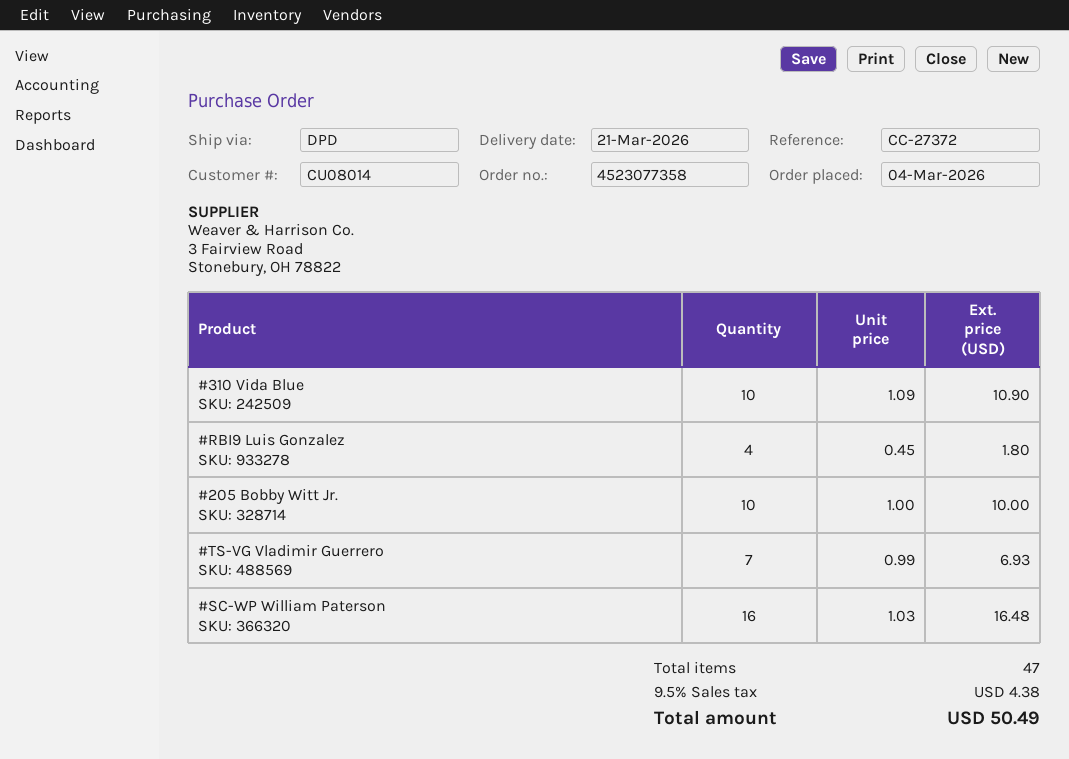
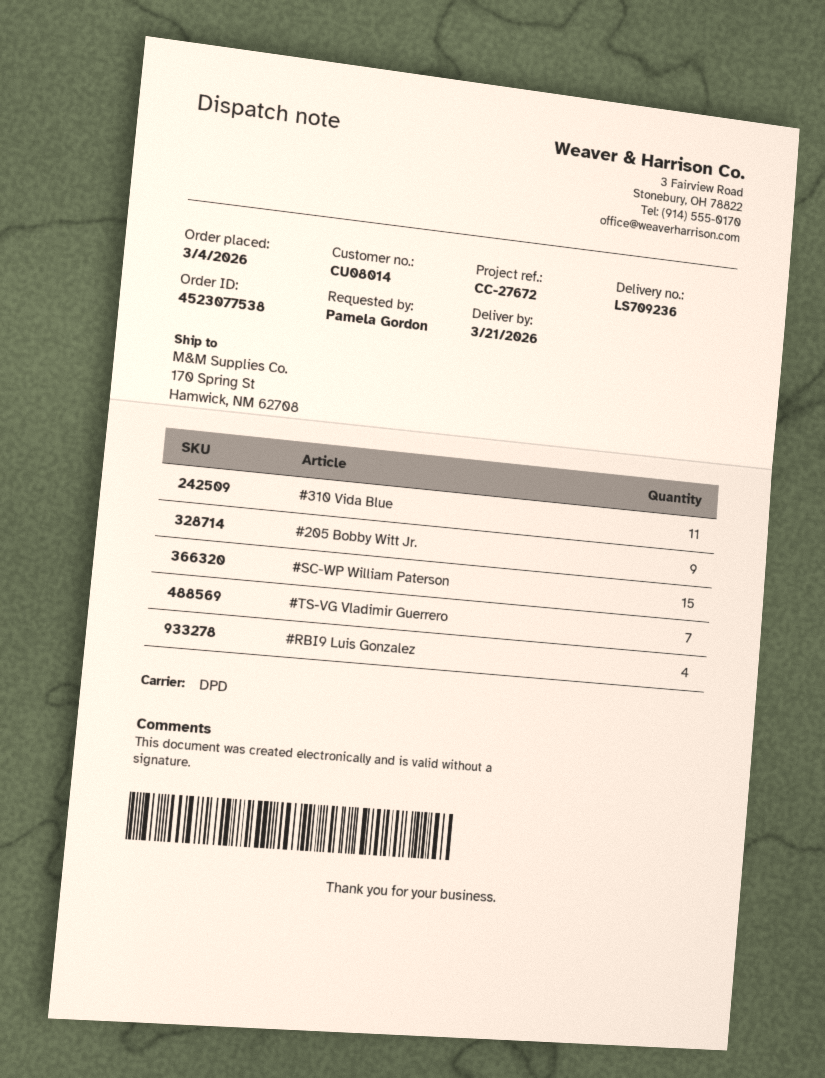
order number: 4523077358 -> 4523077538
reference: CC-27372 -> CC-27672
#310 Vida Blue: 10 -> 11
#205 Bobby Witt Jr.: 10 -> 9
#SC-WP William Paterson: 16 -> 15

